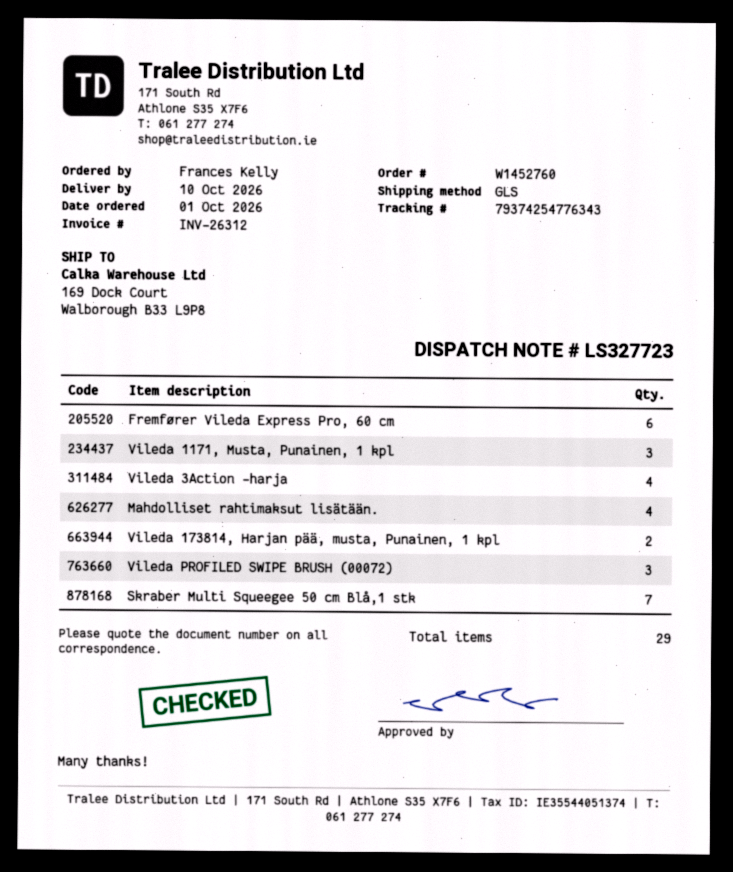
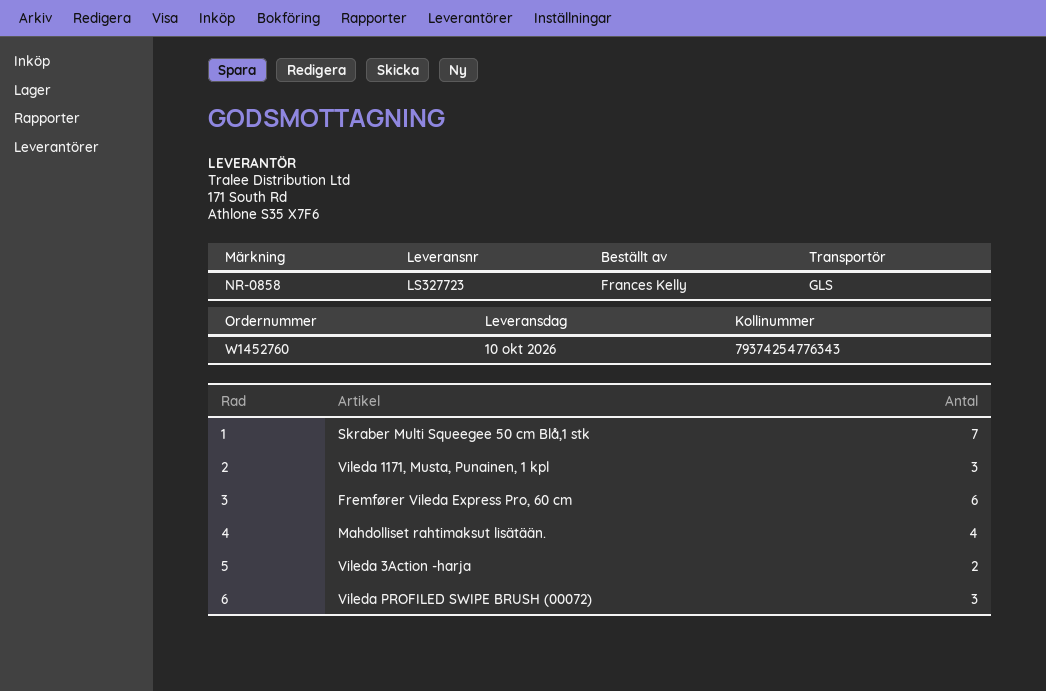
Vileda 3Action -harja: 4 -> 2
Vileda 173814, Harjan pää, musta, Punainen, 1 kpl: 2 -> none

